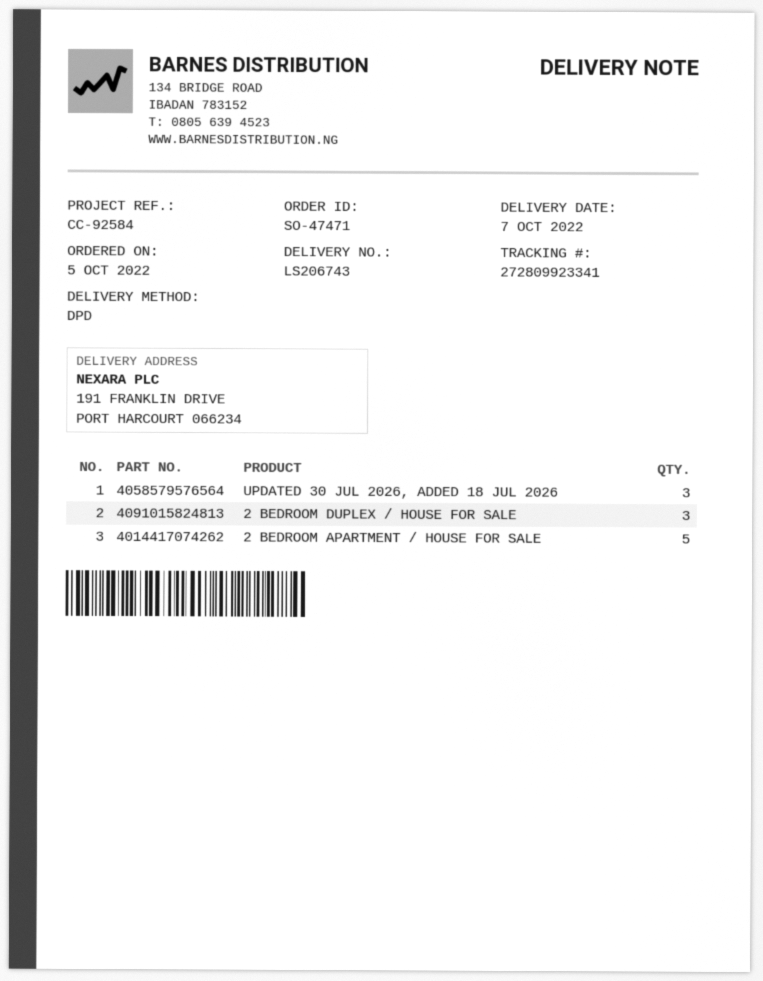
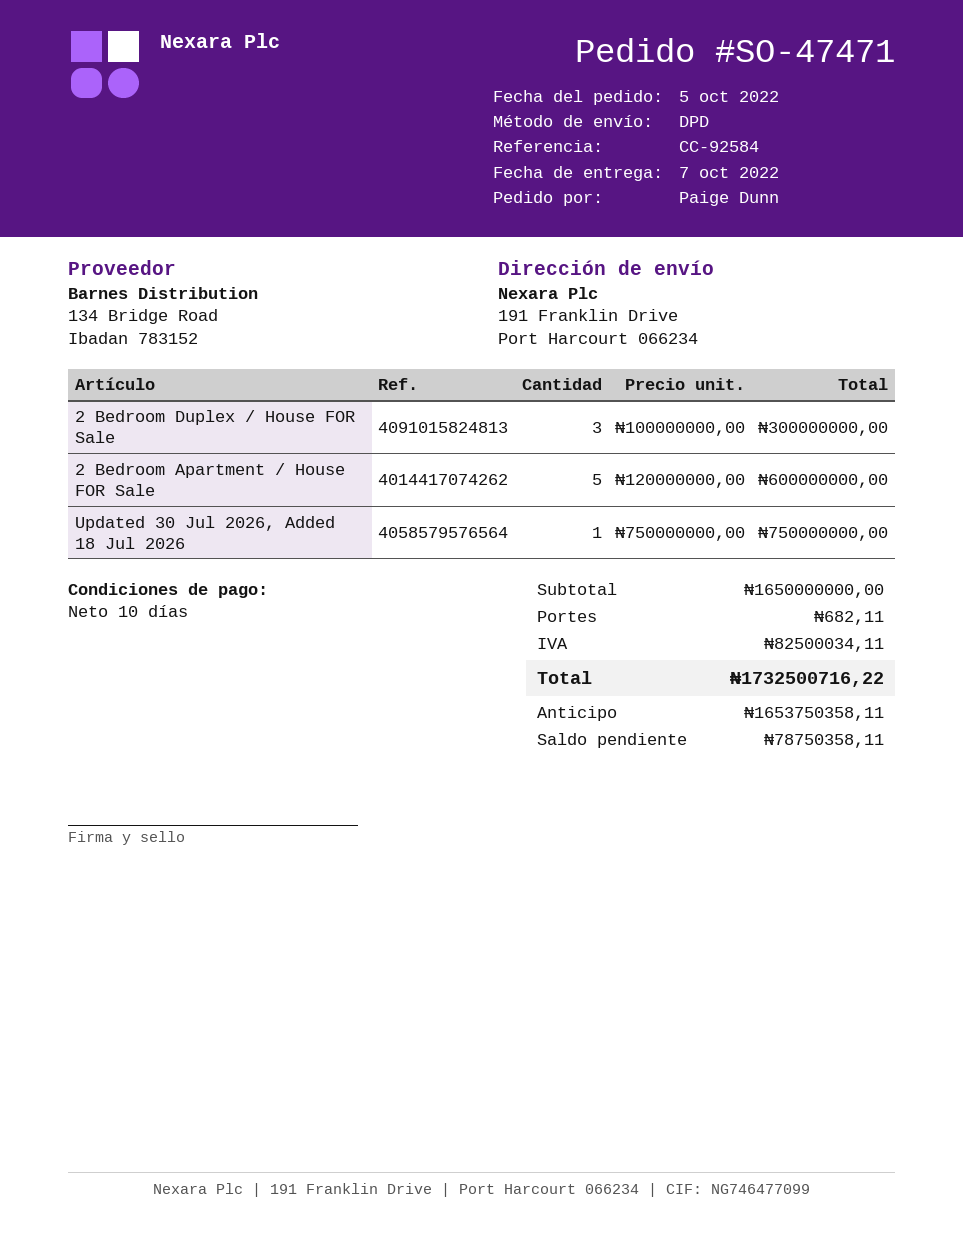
UPDATED 30 JUL 2026, ADDED 18 JUL 2026: 3 -> 1

